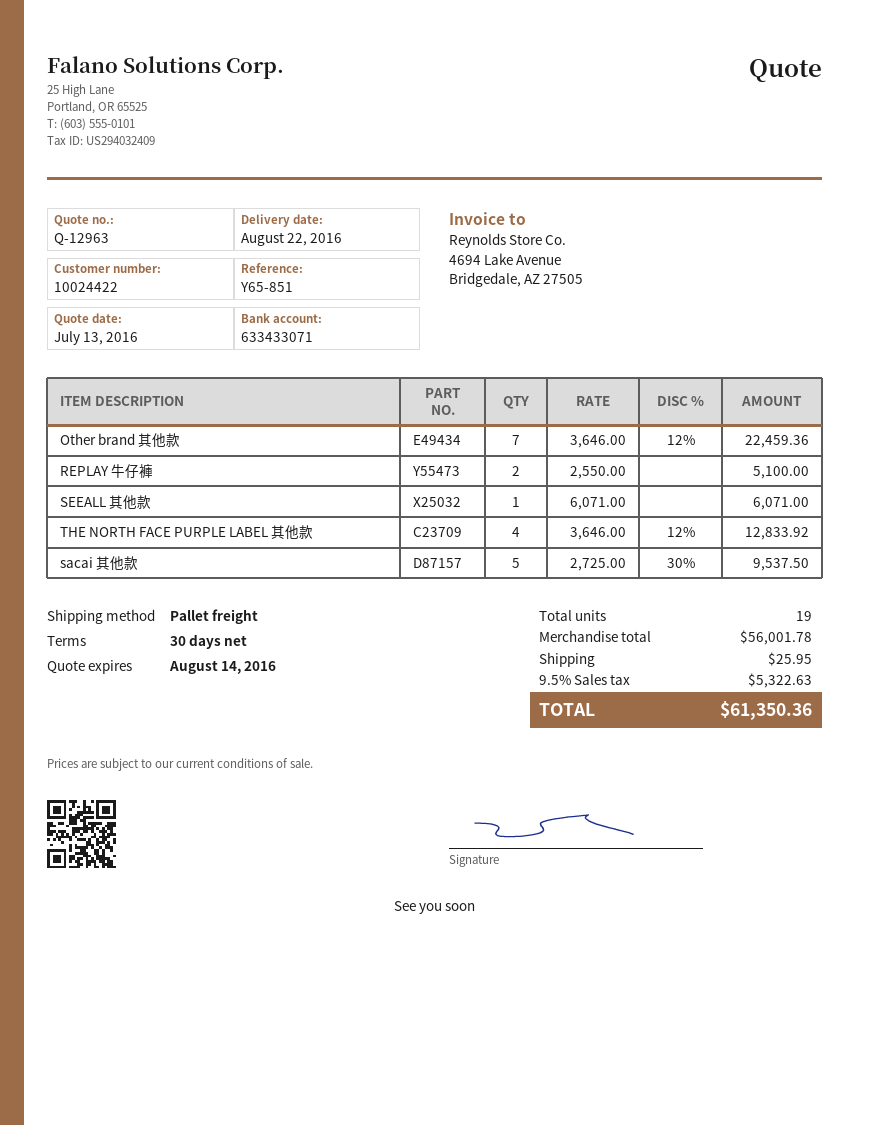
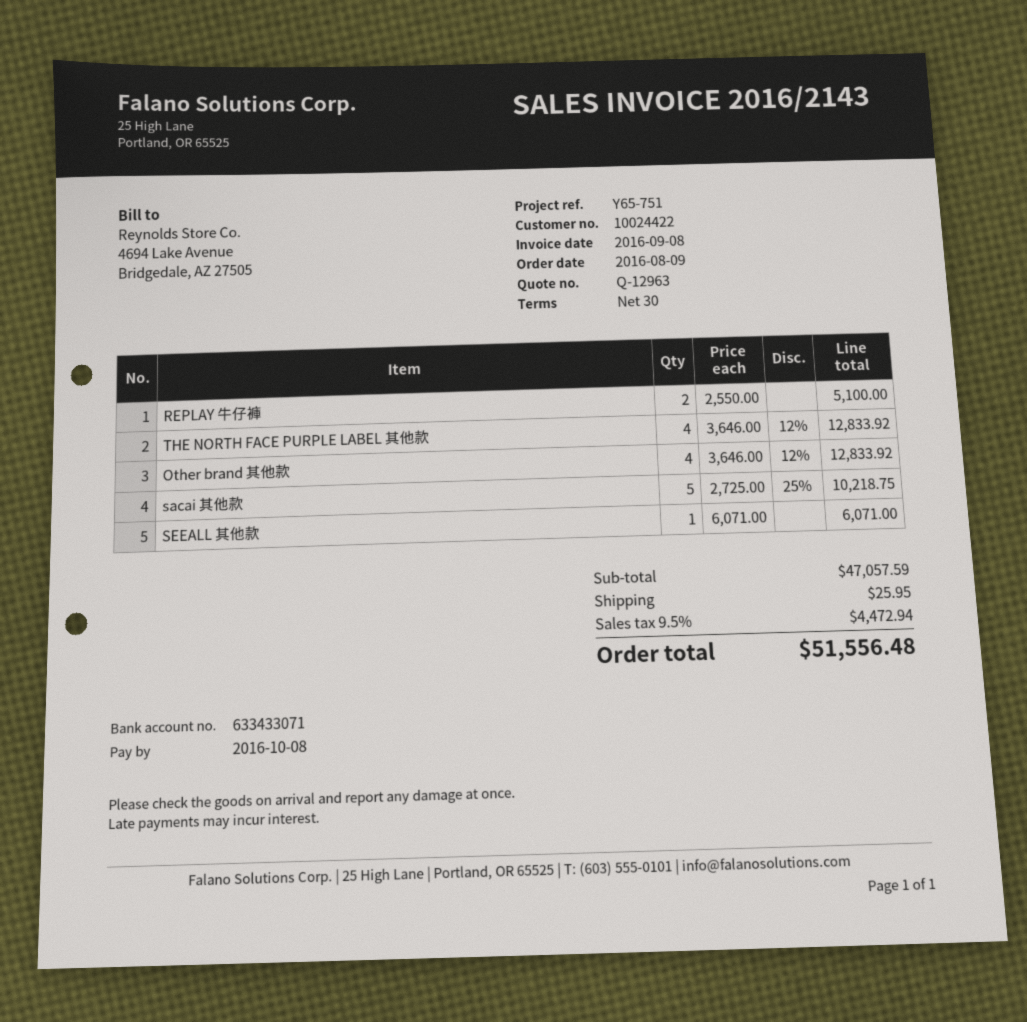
reference: Y65-851 -> Y65-751
Other brand 其他款: 7 x 3646.00 - 12% = 22459.36 -> 4 x 3646.00 - 12% = 12833.92
sacai 其他款: 5 x 2725.00 - 30% = 9537.50 -> 5 x 2725.00 - 25% = 10218.75
subtotal: 56001.78 -> 47057.59
tax: 9.5% = 5322.63 -> 9.5% = 4472.94
total: 61350.36 -> 51556.48

